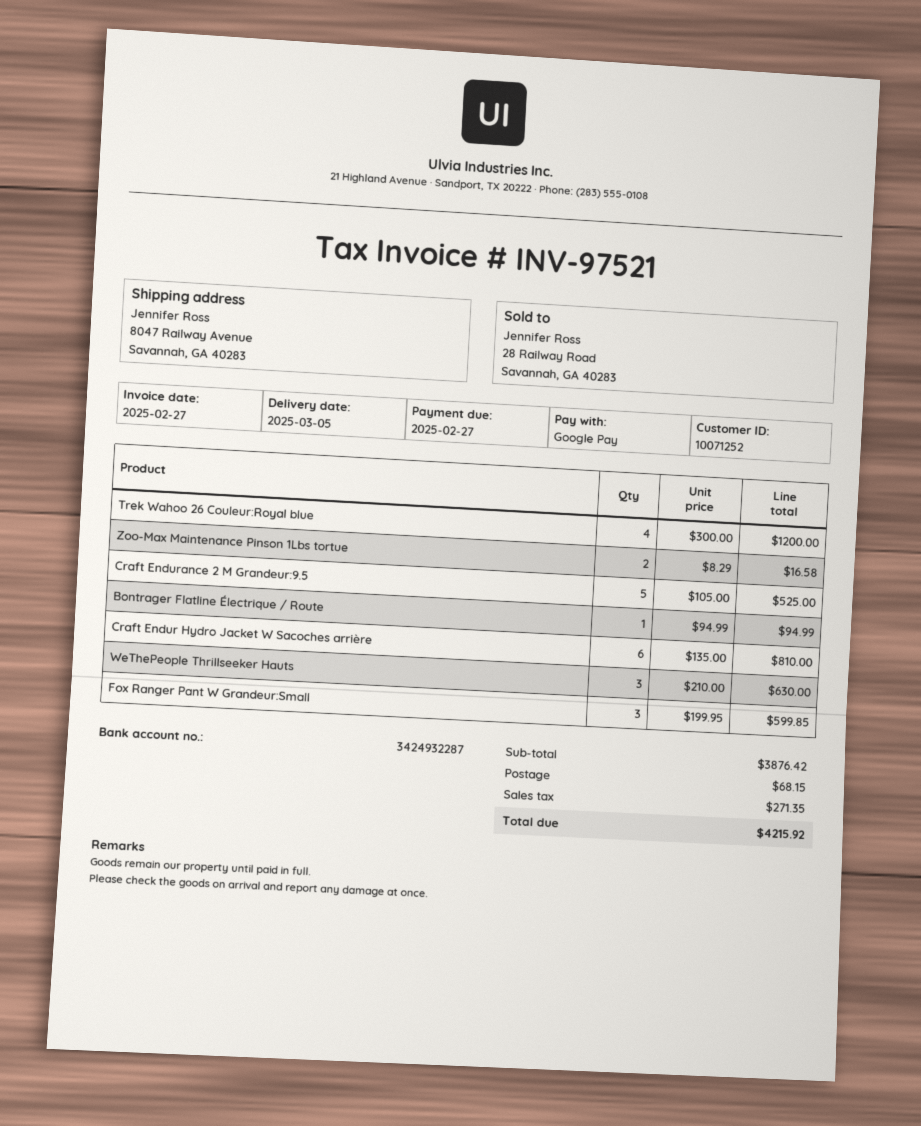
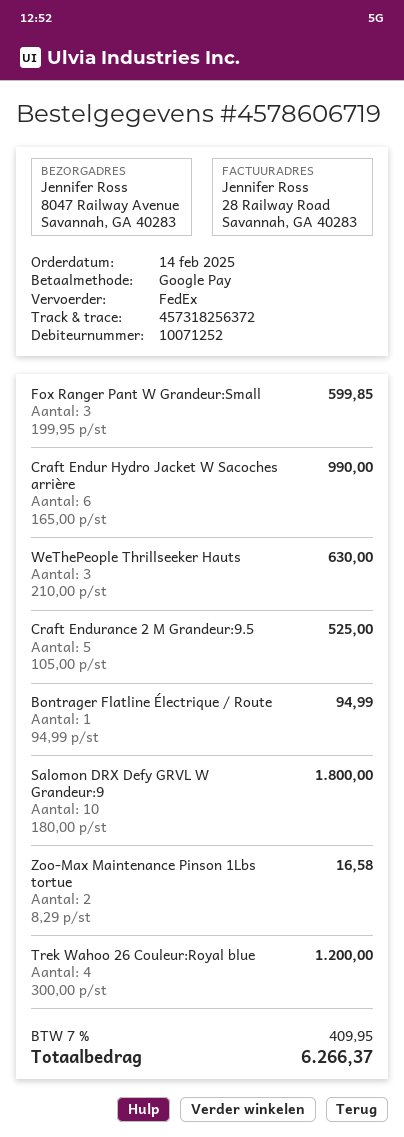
Craft Endur Hydro Jacket W Sacoches arrière: 6 x 135.00 = 810.00 -> 6 x 165.00 = 990.00
Salomon DRX Defy GRVL W Grandeur:9: none -> 10 x 180.00 = 1800.00
shipping: 68.15 -> none
tax: 271.35 -> 409.95
total: 4215.92 -> 6266.37

